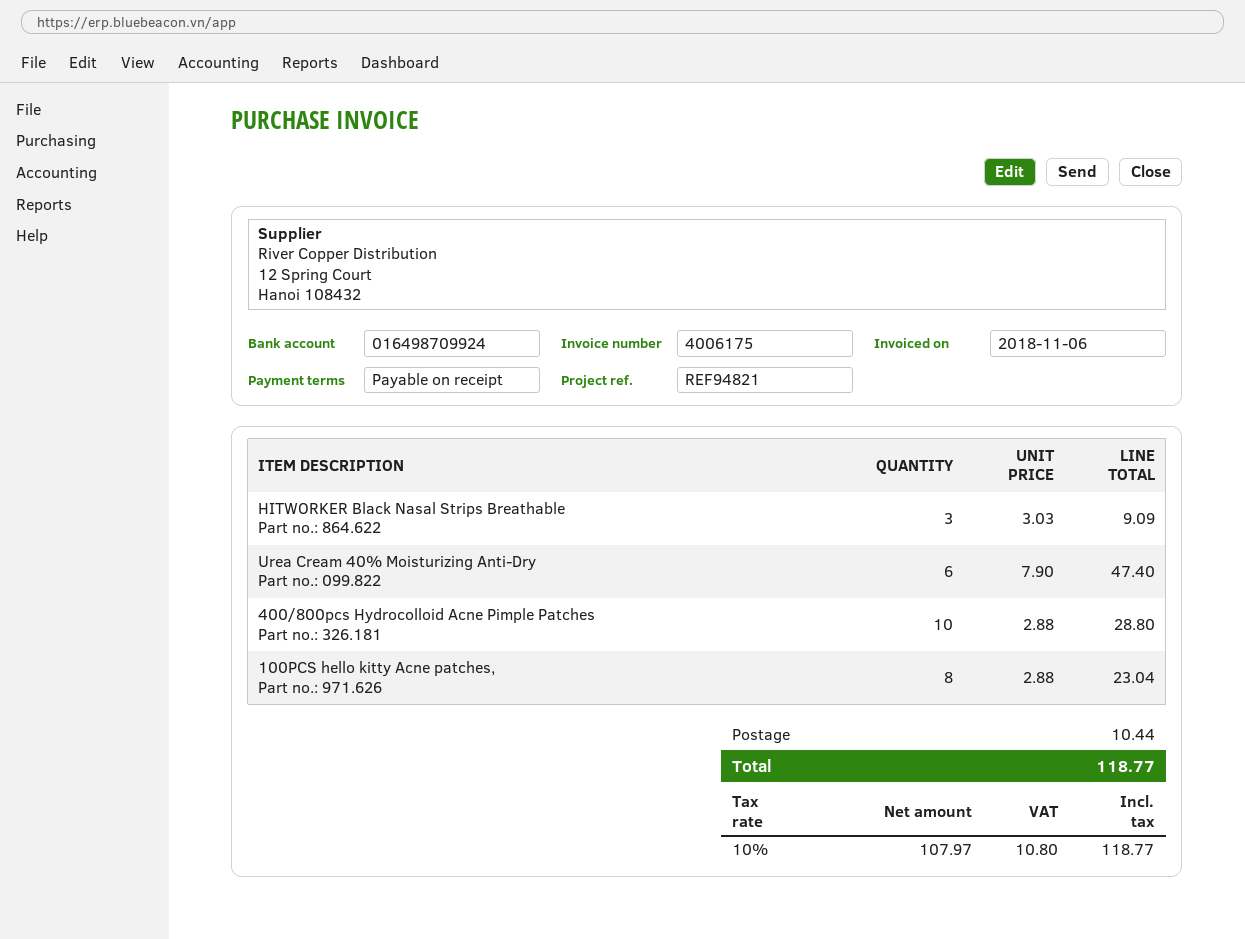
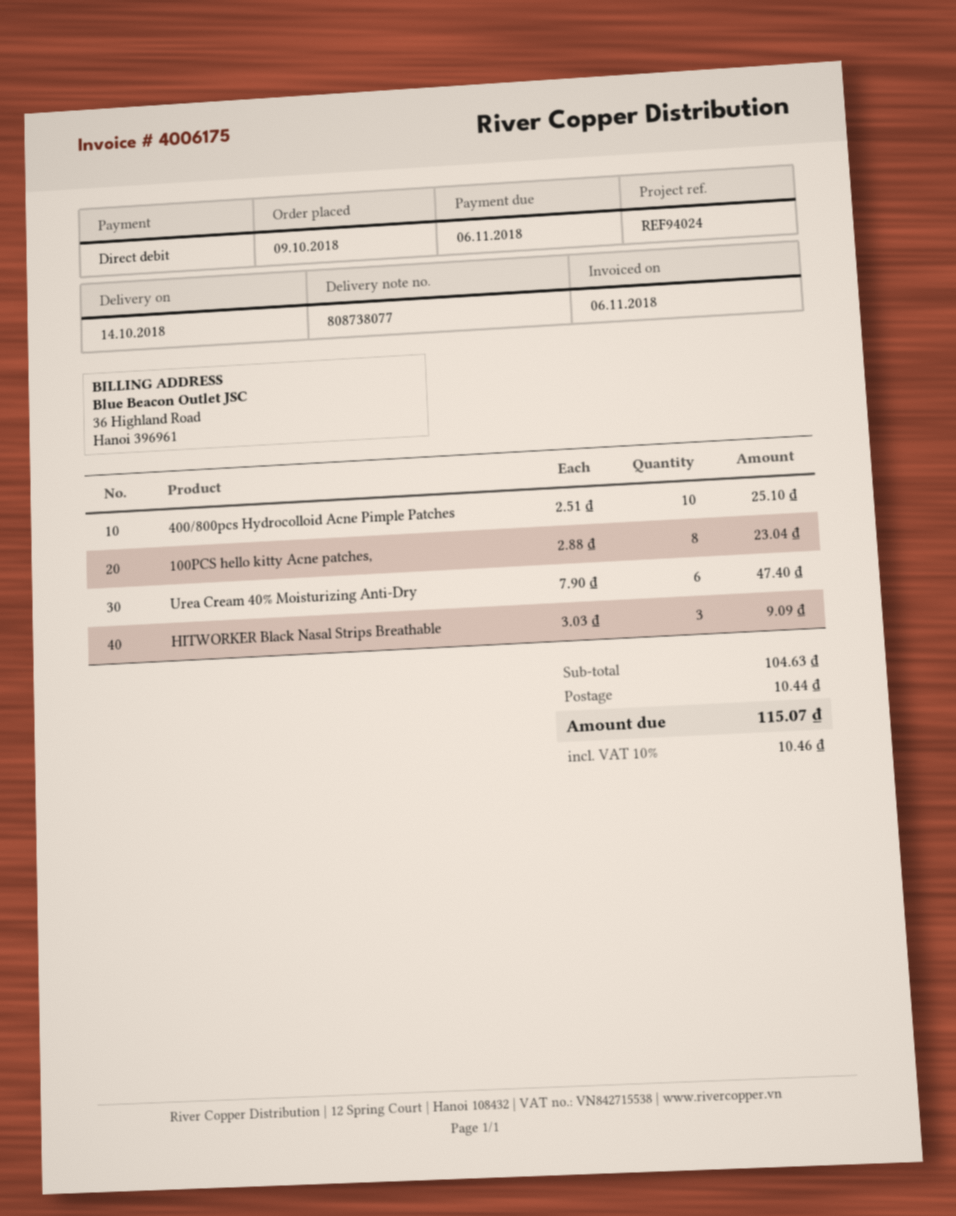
reference: REF94821 -> REF94024
400/800pcs Hydrocolloid Acne Pimple Patches: 10 x 2.88 = 28.80 -> 10 x 2.51 = 25.10
tax: 10% = 10.80 -> 10% = 10.46
total: 118.77 -> 115.07

